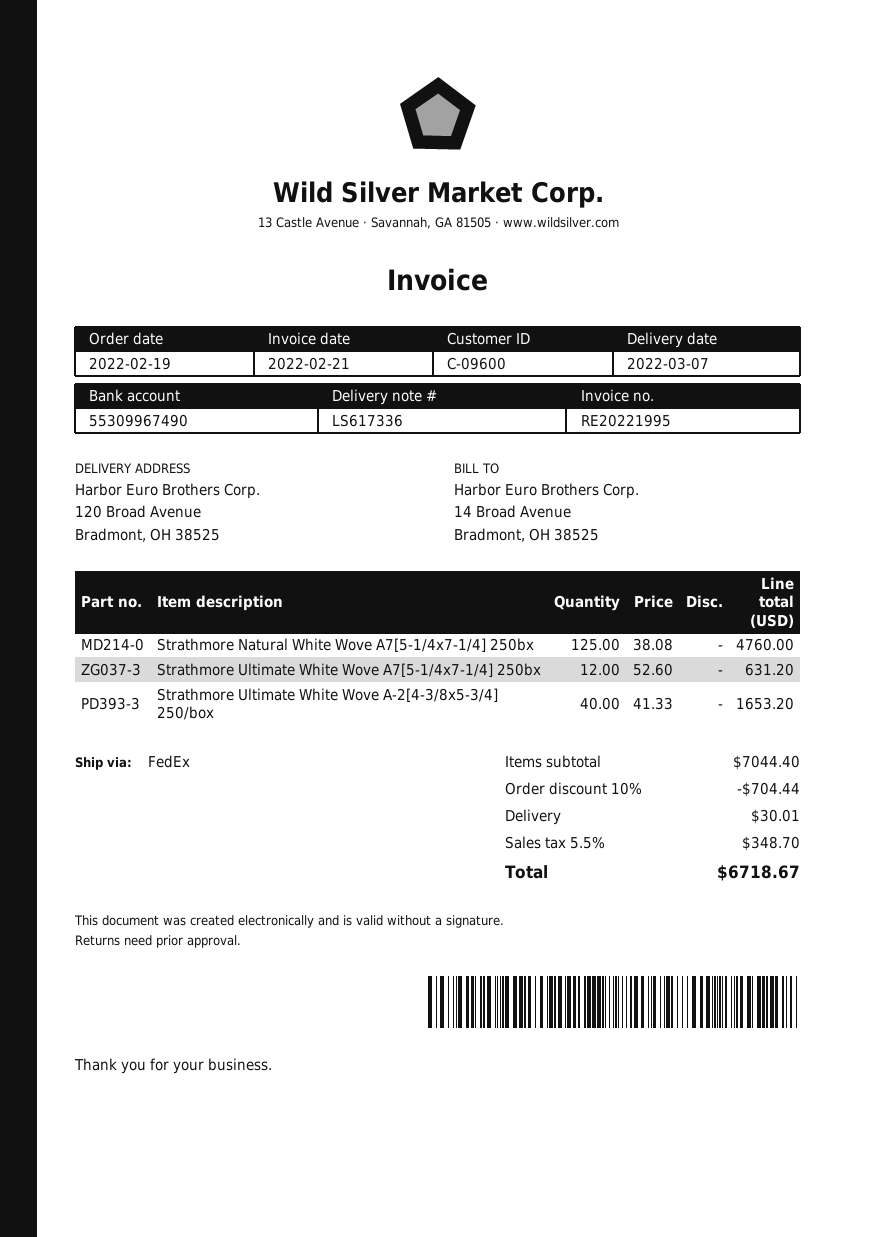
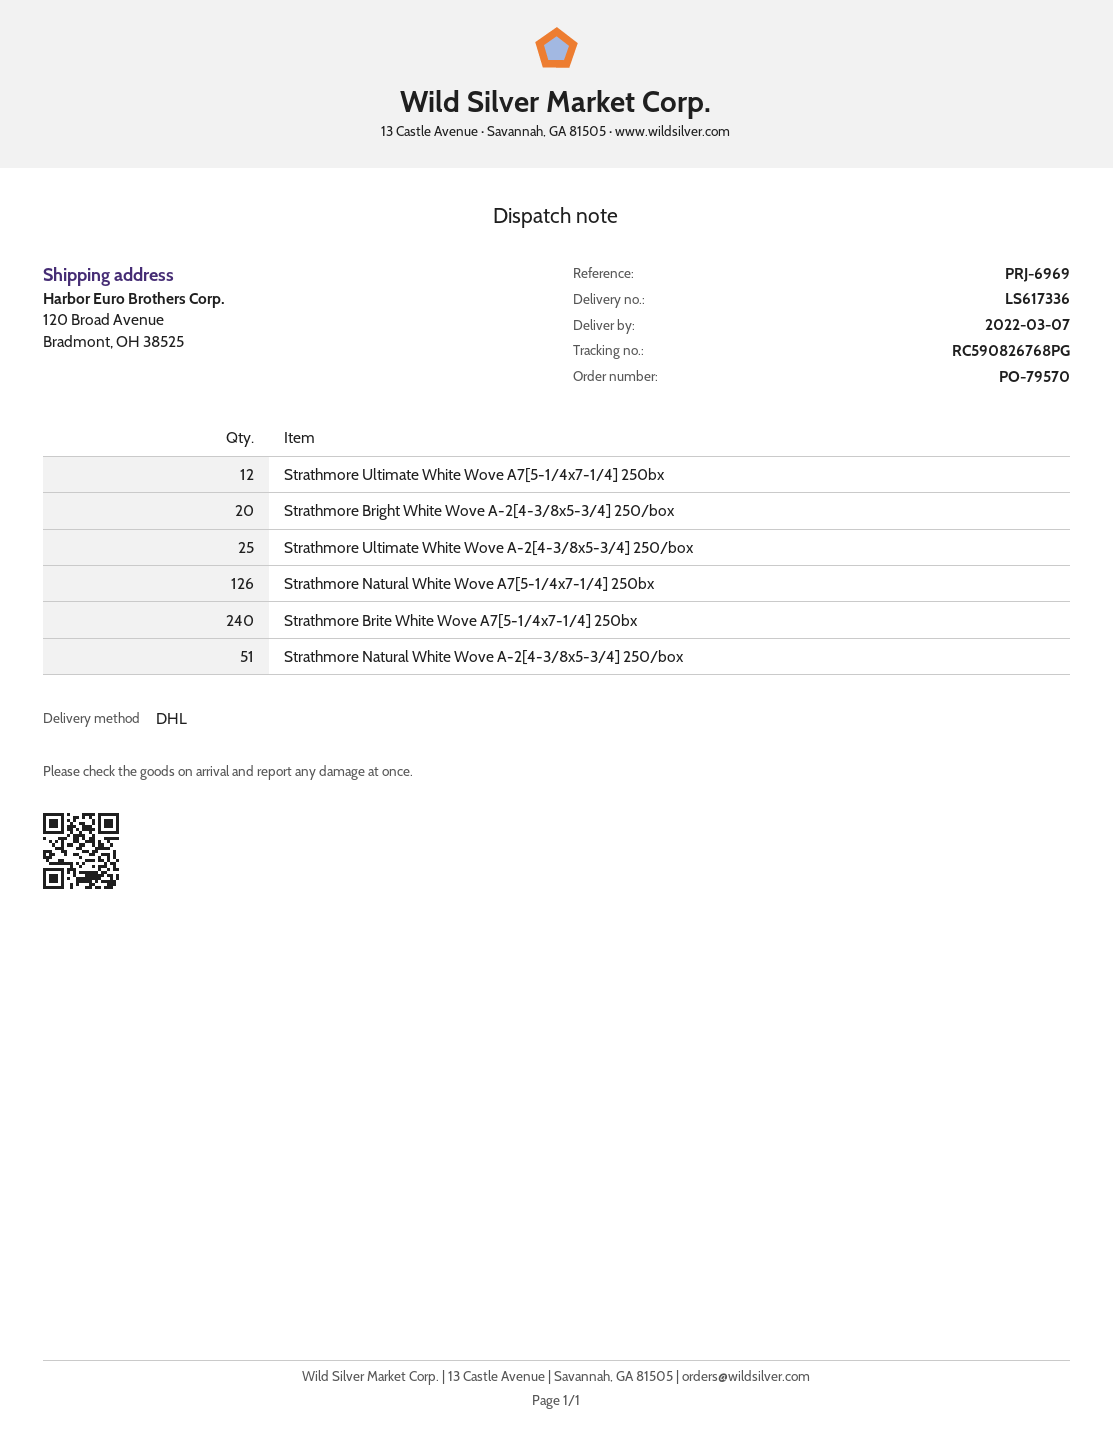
shipping method: FedEx -> DHL
Strathmore Natural White Wove A7[5-1/4x7-1/4] 250bx: 125 -> 126
Strathmore Ultimate White Wove A-2[4-3/8x5-3/4] 250/box: 40 -> 25
Strathmore Bright White Wove A-2[4-3/8x5-3/4] 250/box: none -> 20
Strathmore Brite White Wove A7[5-1/4x7-1/4] 250bx: none -> 240
Strathmore Natural White Wove A-2[4-3/8x5-3/4] 250/box: none -> 51

